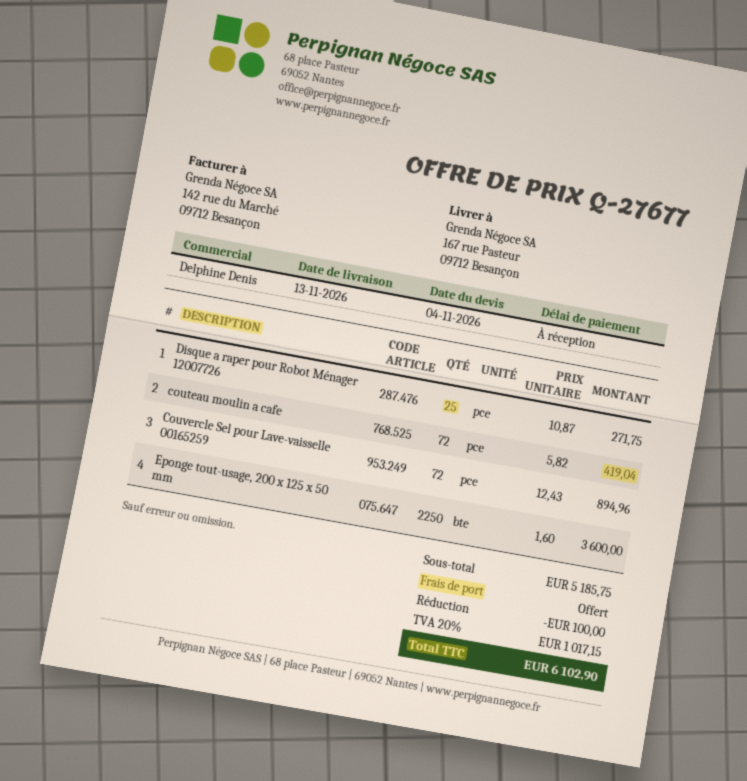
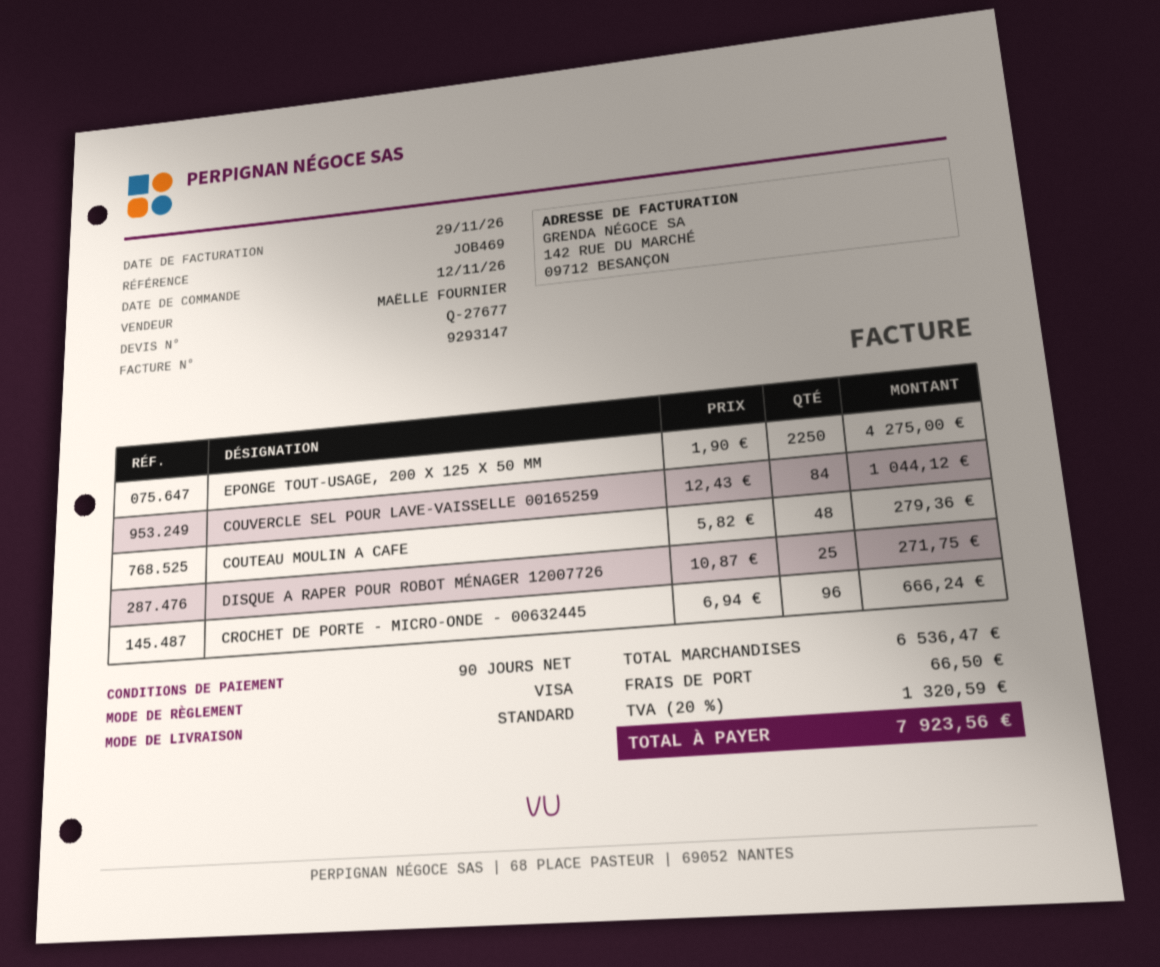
payment terms: on receipt -> 90 days
sales rep: Delphine Denis -> MAËLLE FOURNIER
couteau moulin a cafe: 72 x 5.82 = 419.04 -> 48 x 5.82 = 279.36
Couvercle Sel pour Lave-vaisselle 00165259: 72 x 12.43 = 894.96 -> 84 x 12.43 = 1044.12
Eponge tout-usage, 200 x 125 x 50 mm: 2250 x 1.60 = 3600.00 -> 2250 x 1.90 = 4275.00
CROCHET DE PORTE - MICRO-ONDE - 00632445: none -> 96 x 6.94 = 666.24
subtotal: 5185.75 -> 6536.47
discount: 100.00 -> none
shipping: 0.00 -> 66.50
tax: 20% = 1017.15 -> 20% = 1320.59
total: 6102.90 -> 7923.56

